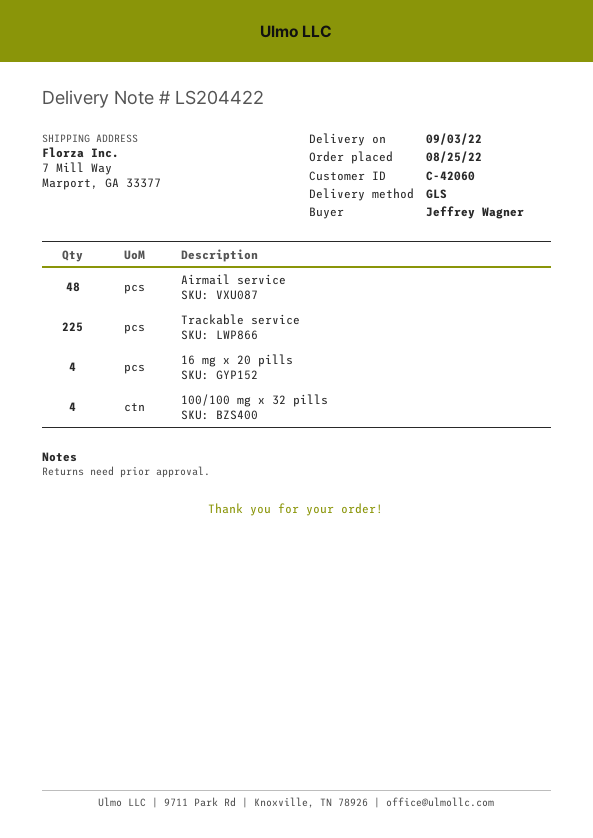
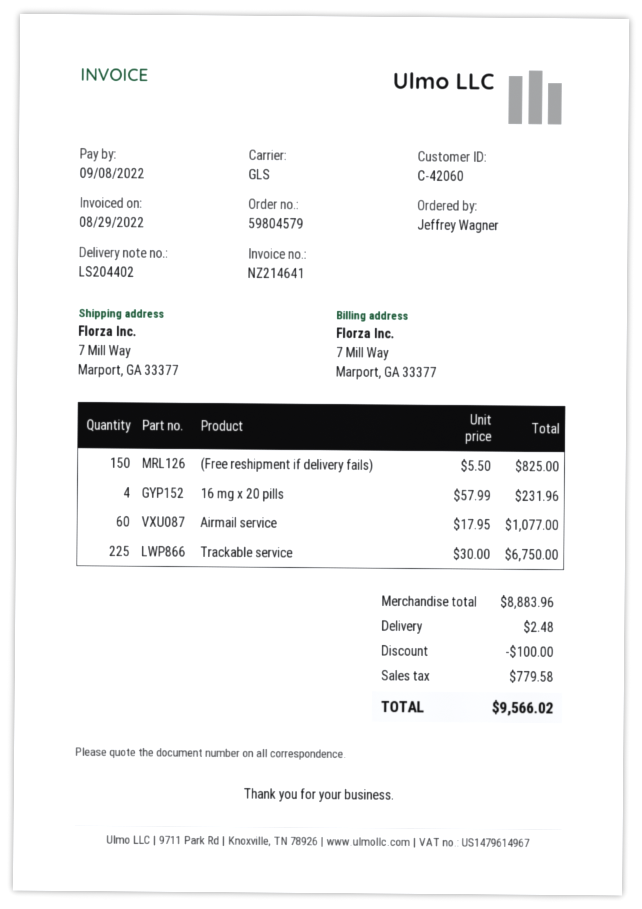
delivery note number: LS204422 -> LS204402
Airmail service: 48 -> 60
100/100 mg x 32 pills: 4 -> none
(Free reshipment if delivery fails): none -> 150

